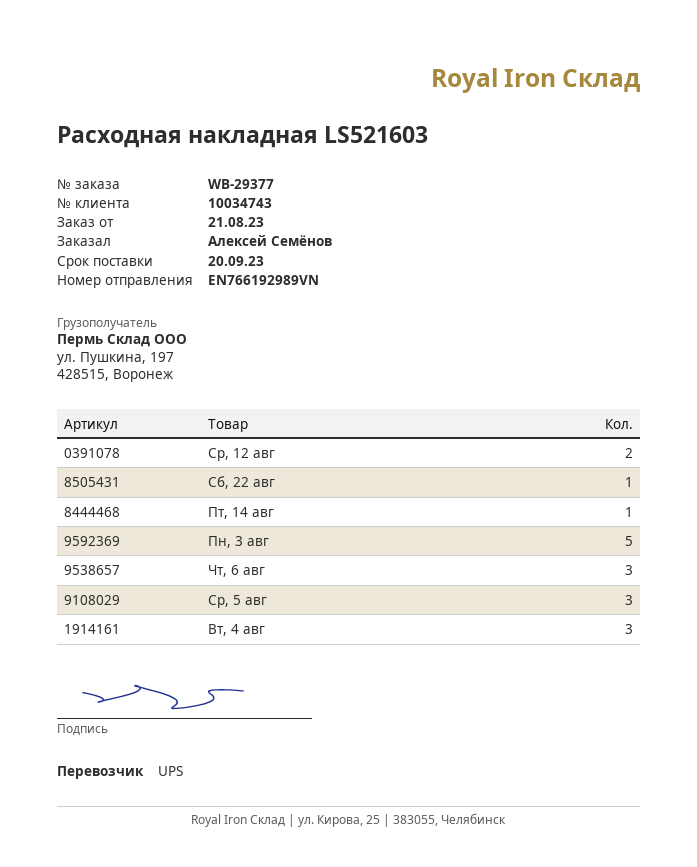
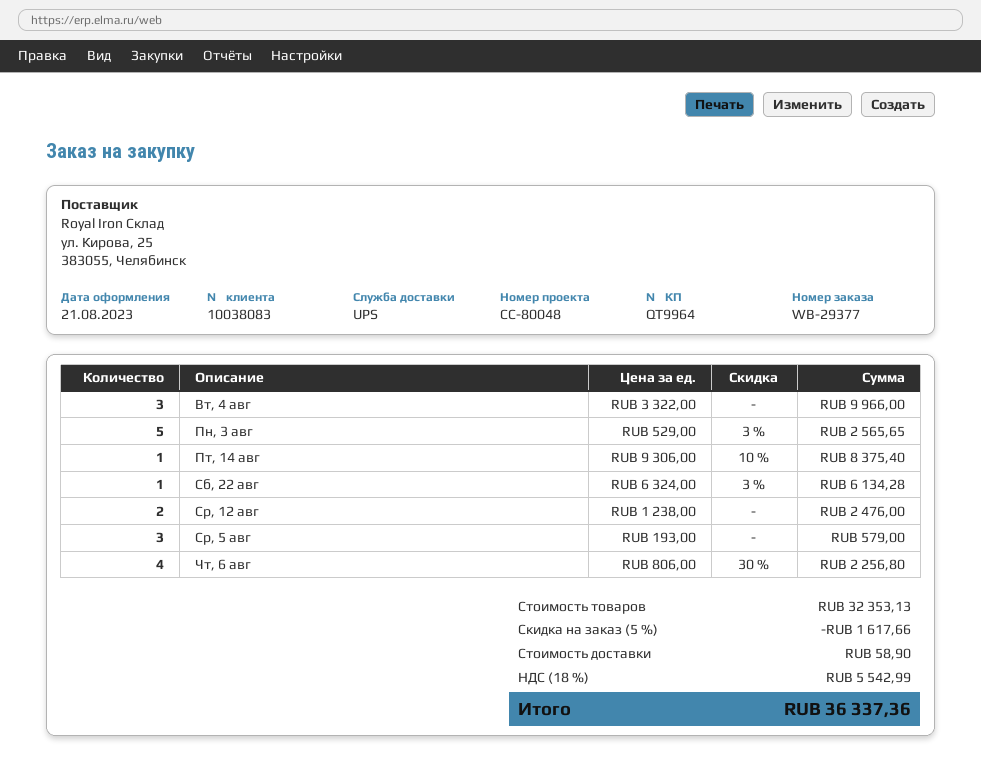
customer number: 10034743 -> 10038083
Чт, 6 авг: 3 -> 4

